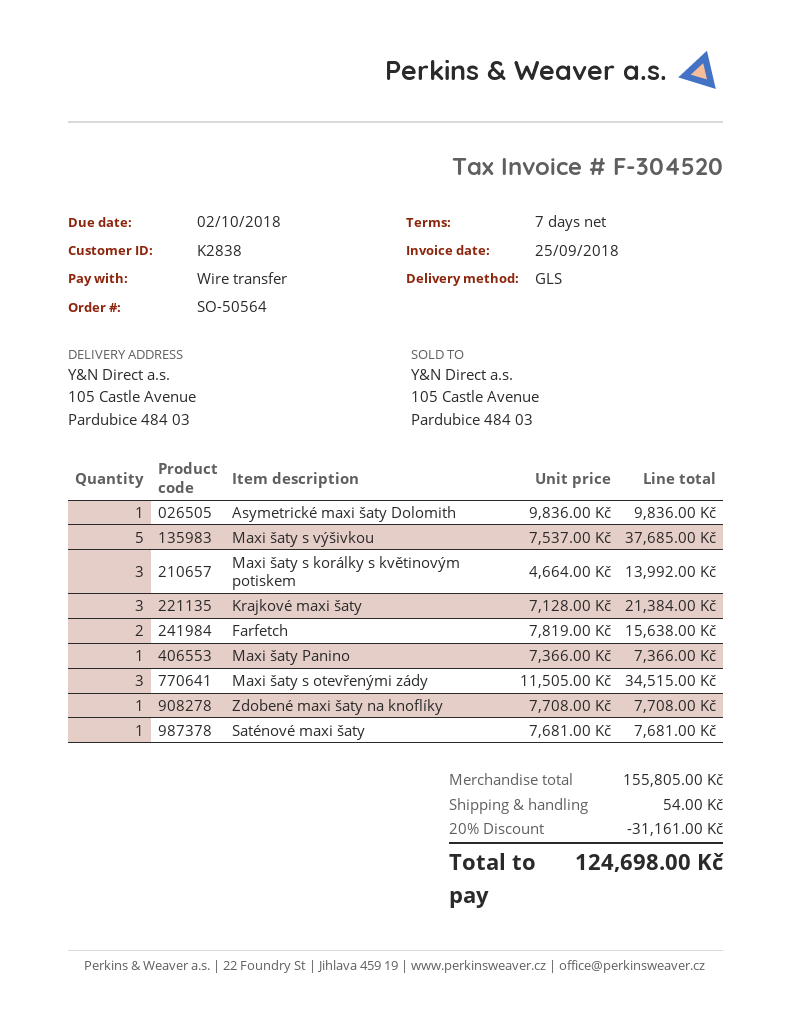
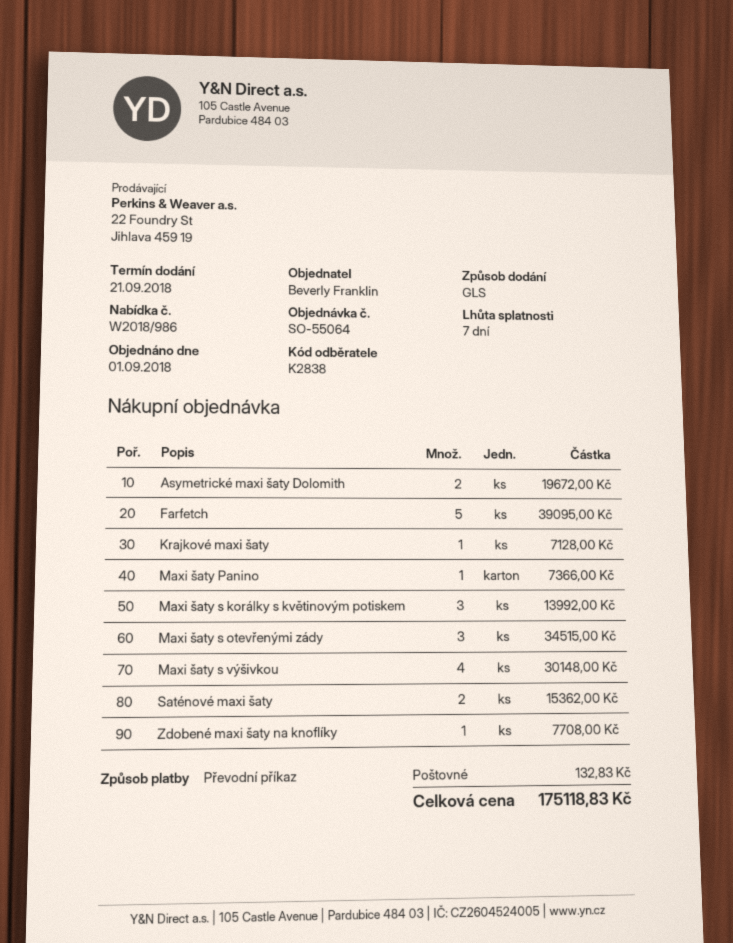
order number: SO-50564 -> SO-55064
Asymetrické maxi šaty Dolomith: 1 for 9836.00 -> 2 for 19672.00
Maxi šaty s výšivkou: 5 for 37685.00 -> 4 for 30148.00
Krajkové maxi šaty: 3 for 21384.00 -> 1 for 7128.00
Farfetch: 2 for 15638.00 -> 5 for 39095.00
Saténové maxi šaty: 1 for 7681.00 -> 2 for 15362.00
discount: 20% = 31161.00 -> none
shipping: 54.00 -> 132.83
total: 124698.00 -> 175118.83

